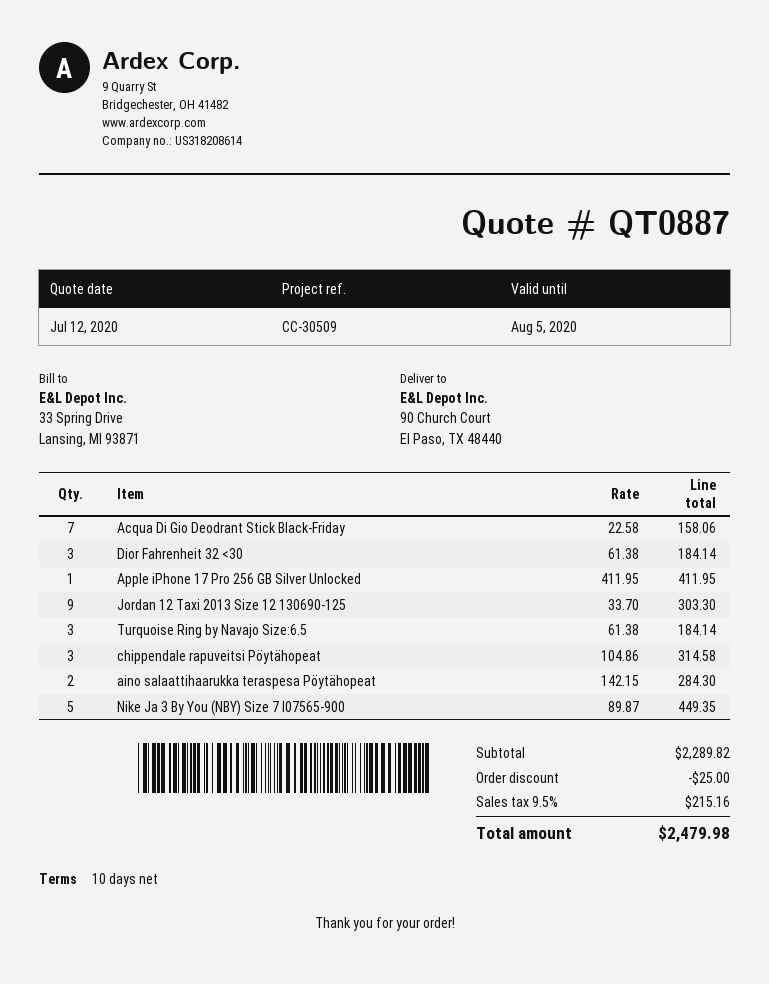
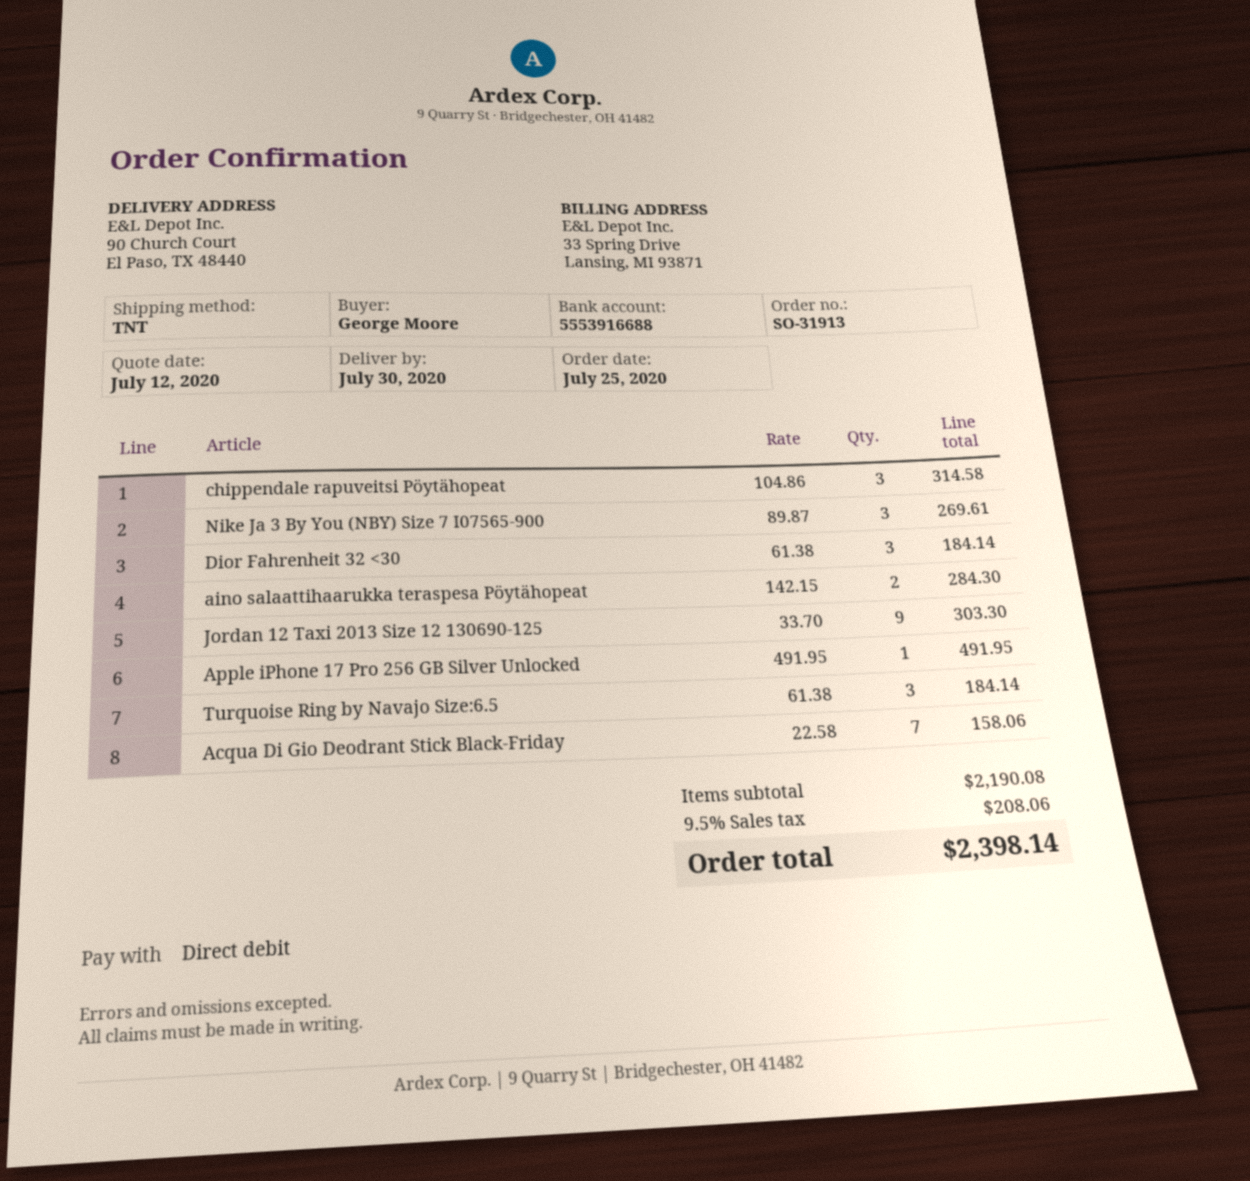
Apple iPhone 17 Pro 256 GB Silver Unlocked: 1 x 411.95 = 411.95 -> 1 x 491.95 = 491.95
Nike Ja 3 By You (NBY) Size 7 I07565-900: 5 x 89.87 = 449.35 -> 3 x 89.87 = 269.61
subtotal: 2289.82 -> 2190.08
discount: 25.00 -> none
tax: 9.5% = 215.16 -> 9.5% = 208.06
total: 2479.98 -> 2398.14

